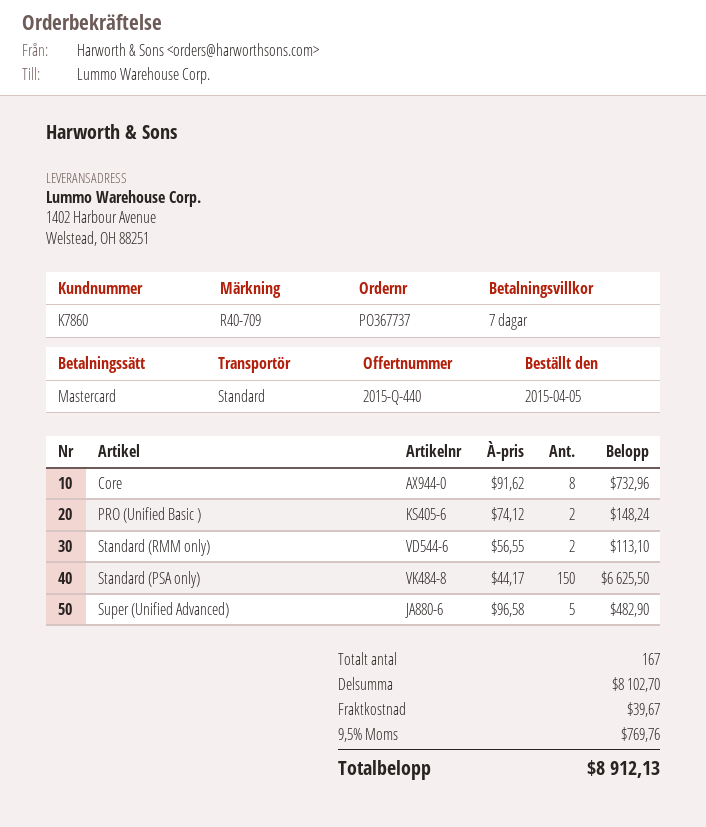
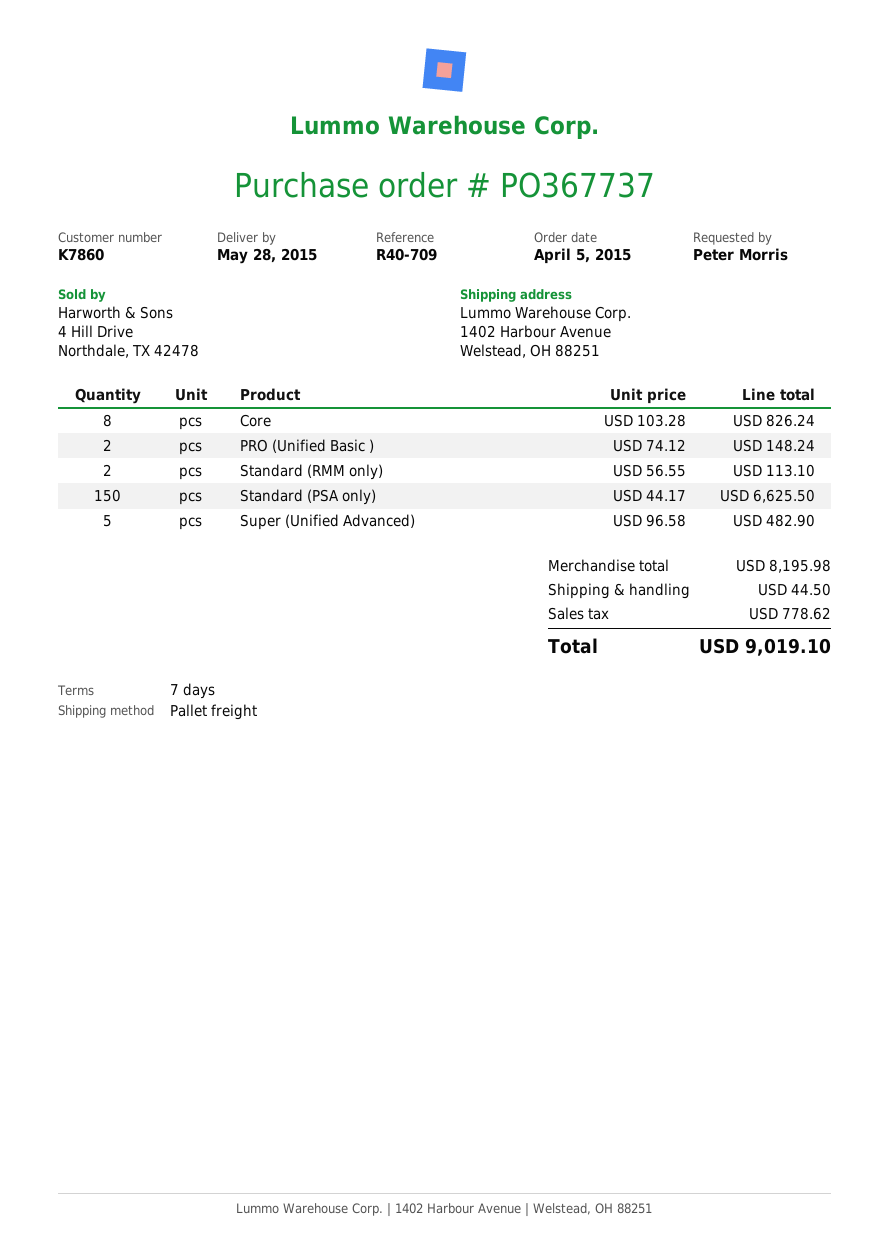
shipping method: standard -> pallet freight
Core: 8 x 91.62 = 732.96 -> 8 x 103.28 = 826.24
subtotal: 8102.70 -> 8195.98
shipping: 39.67 -> 44.50
tax: 769.76 -> 778.62
total: 8912.13 -> 9019.10

